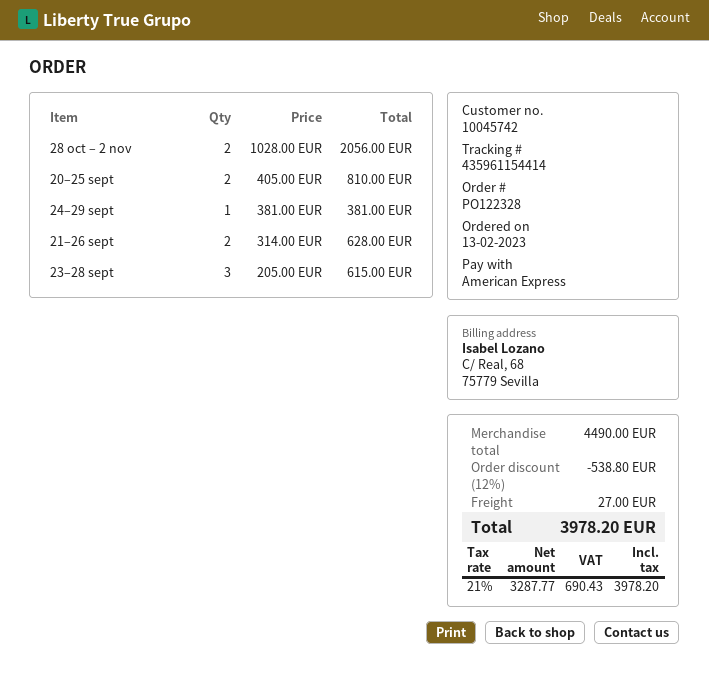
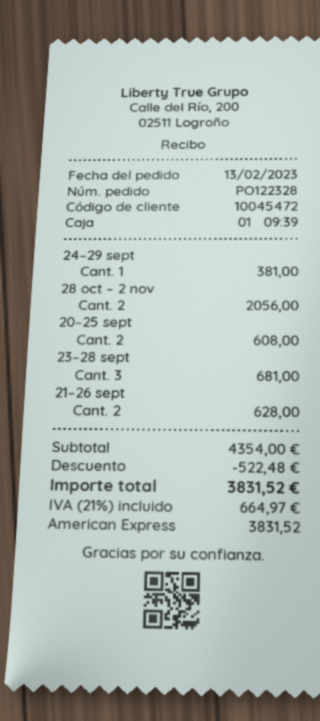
customer number: 10045742 -> 10045472
20–25 sept: 2 for 810.00 -> 2 for 608.00
23–28 sept: 3 for 615.00 -> 3 for 681.00
subtotal: 4490.00 -> 4354.00
discount: 538.80 -> 522.48
shipping: 27.00 -> none
tax: 21% = 690.43 -> 21% = 664.97
total: 3978.20 -> 3831.52

